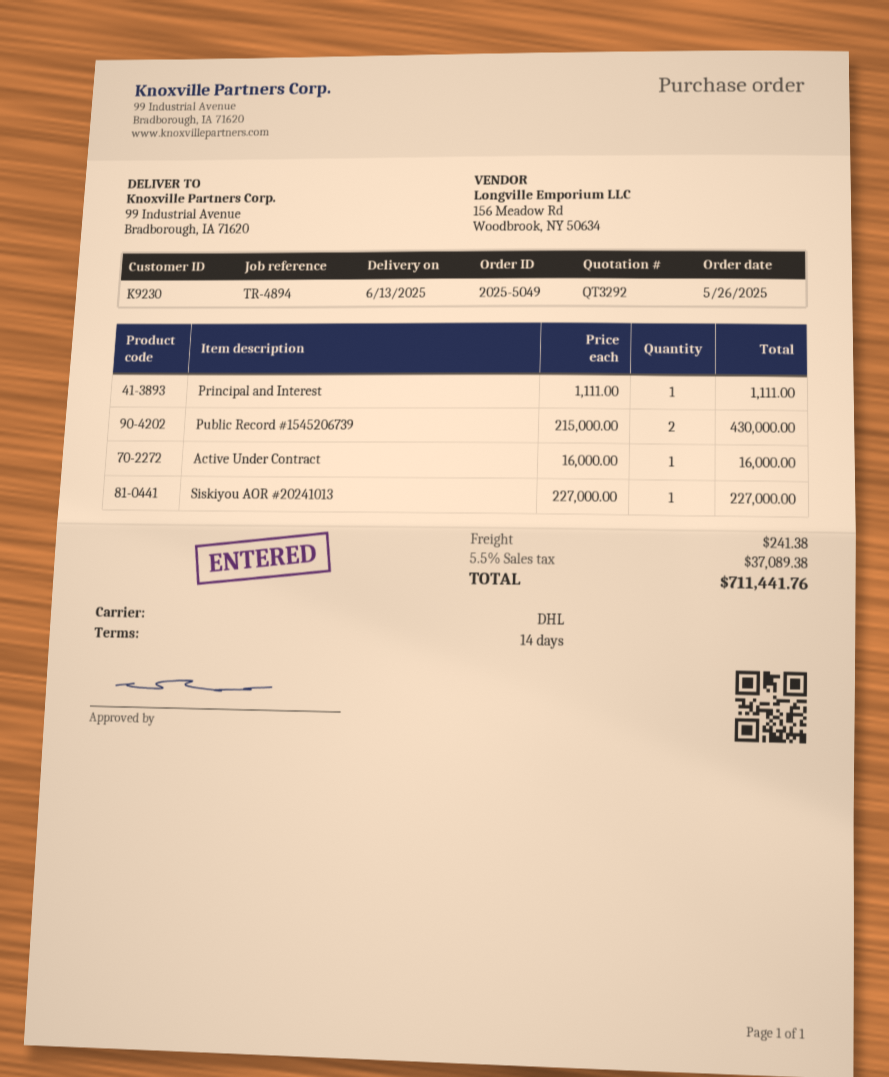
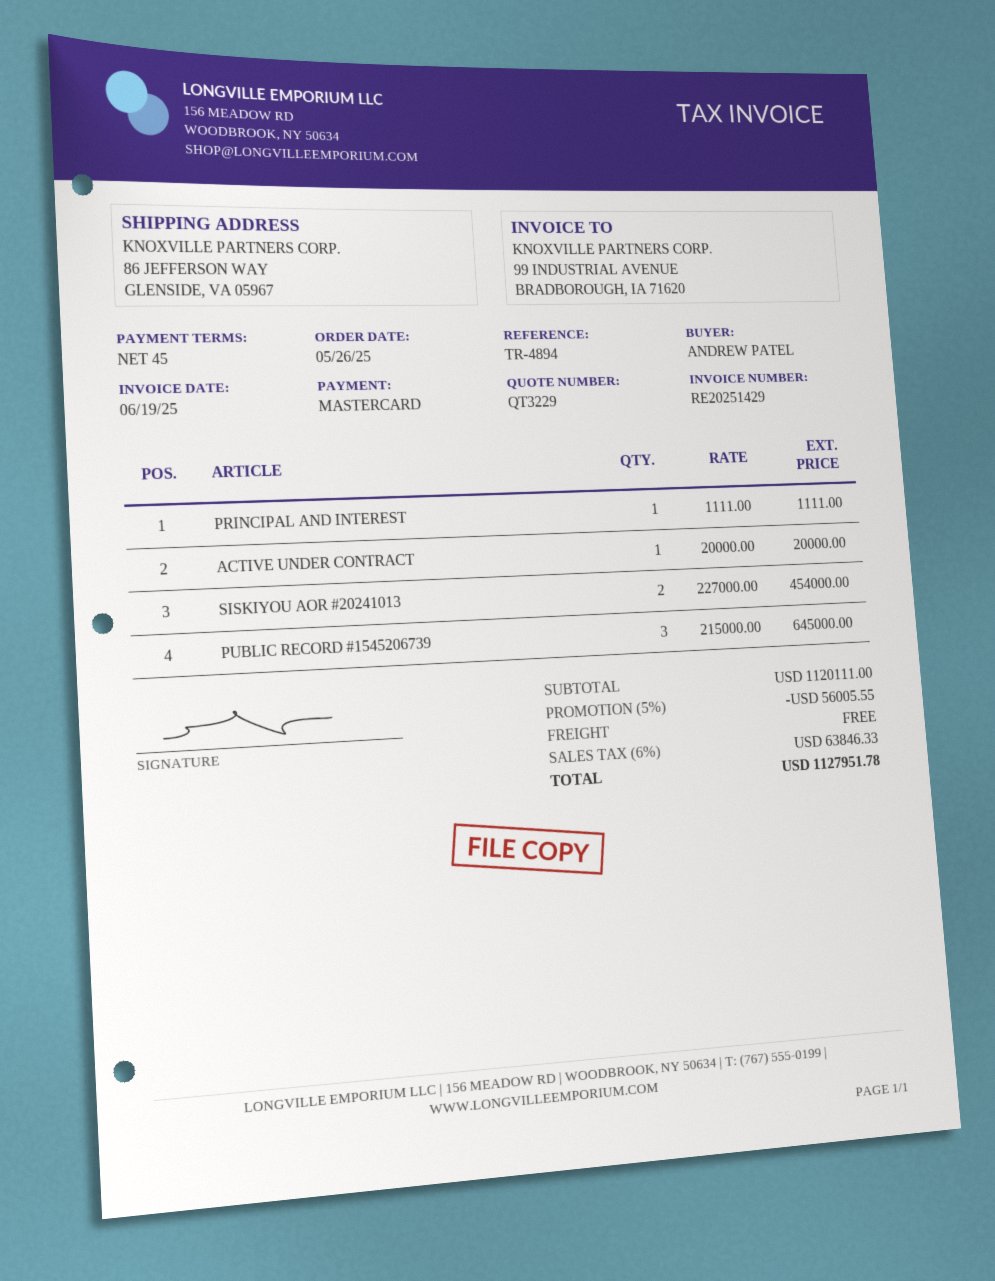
quote number: QT3292 -> QT3229
payment terms: 14 days -> 45 days
ship to: 99 Industrial Avenue, Bradborough, IA 71620 -> 86 JEFFERSON WAY, GLENSIDE, VA 05967
Public Record #1545206739: 2 x 215000.00 = 430000.00 -> 3 x 215000.00 = 645000.00
Active Under Contract: 1 x 16000.00 = 16000.00 -> 1 x 20000.00 = 20000.00
Siskiyou AOR #20241013: 1 x 227000.00 = 227000.00 -> 2 x 227000.00 = 454000.00
discount: none -> 5% = 56005.55
shipping: 241.38 -> 0.00
tax: 5.5% = 37089.38 -> 6% = 63846.33
total: 711441.76 -> 1127951.78

